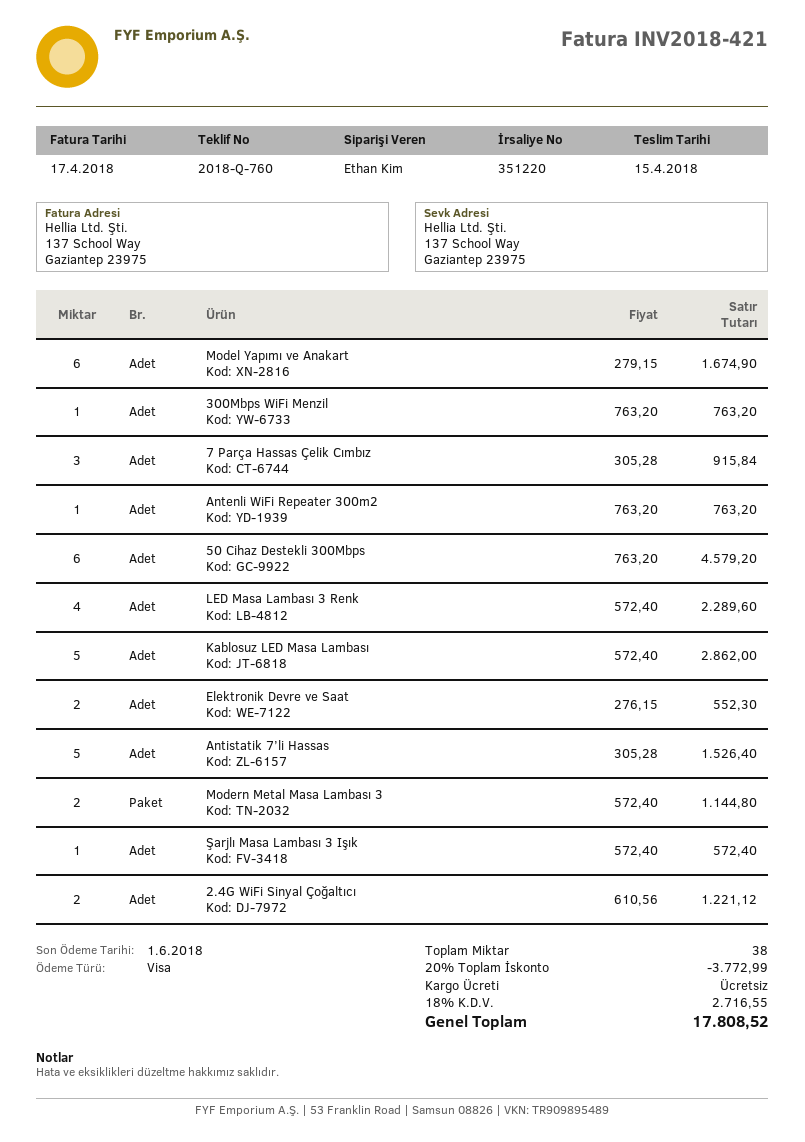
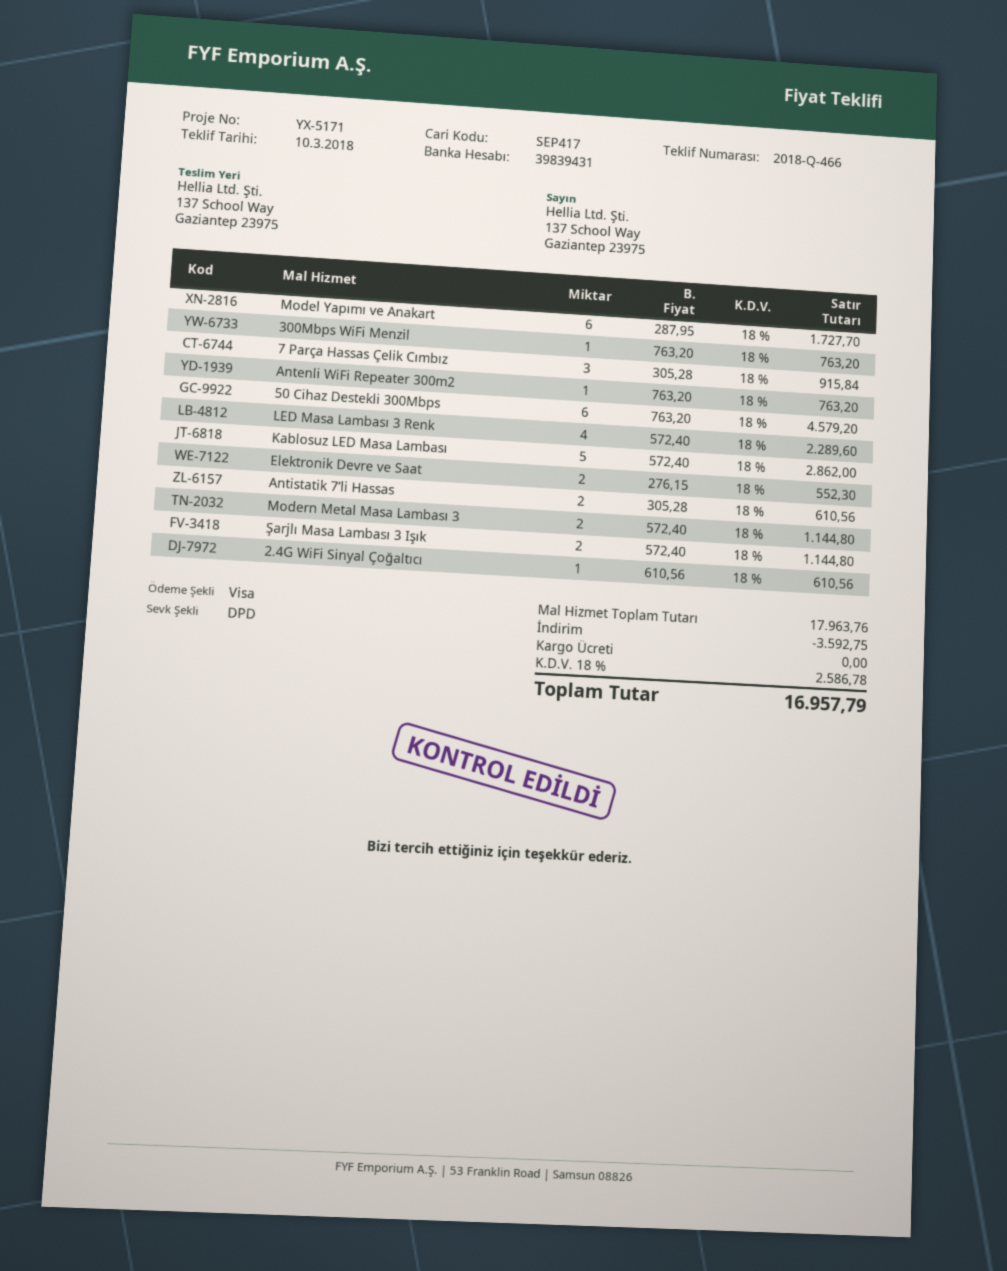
quote number: 2018-Q-760 -> 2018-Q-466
Model Yapımı ve Anakart: 6 x 279.15 = 1674.90 -> 6 x 287.95 = 1727.70
Antistatik 7’li Hassas: 5 x 305.28 = 1526.40 -> 2 x 305.28 = 610.56
Şarjlı Masa Lambası 3 Işık: 1 x 572.40 = 572.40 -> 2 x 572.40 = 1144.80
2.4G WiFi Sinyal Çoğaltıcı: 2 x 610.56 = 1221.12 -> 1 x 610.56 = 610.56
discount: 3772.99 -> 3592.75
tax: 18% = 2716.55 -> 18% = 2586.78
total: 17808.52 -> 16957.79

